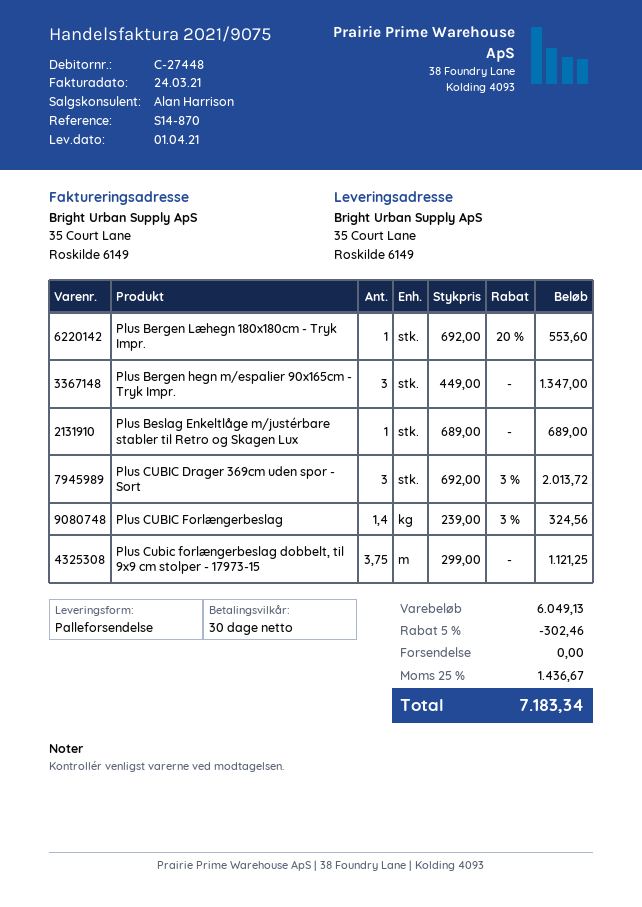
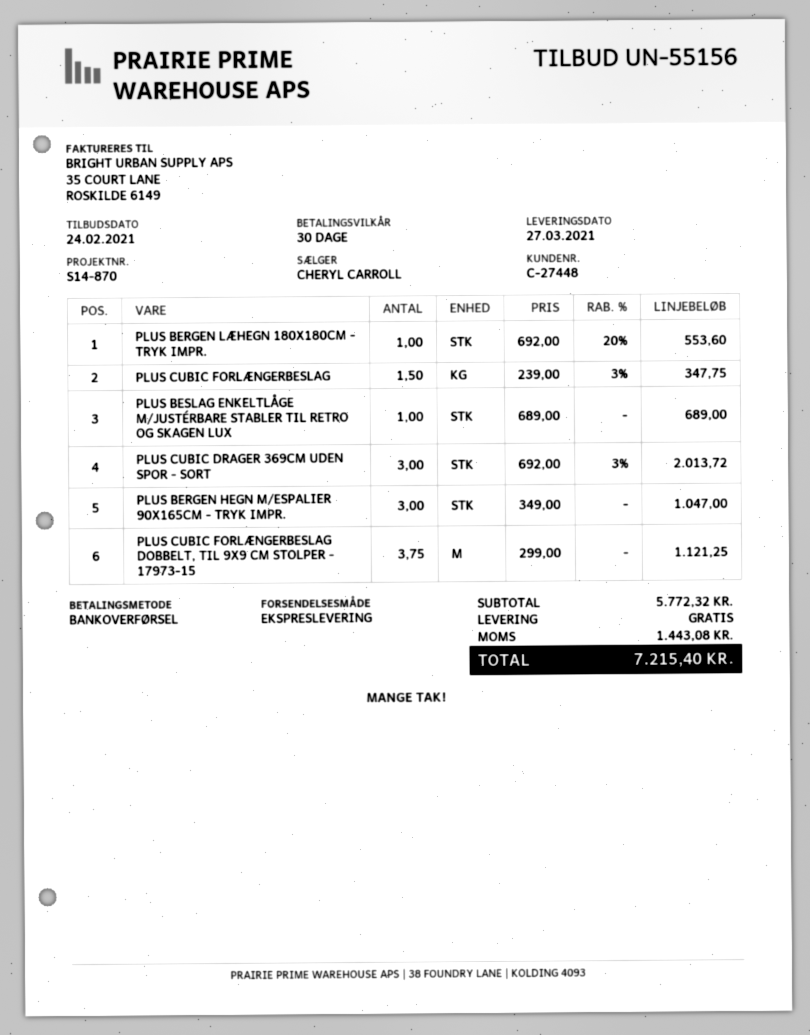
delivery date: 2021-04-01 -> 2021-03-27
sales rep: Alan Harrison -> CHERYL CARROLL
shipping method: pallet freight -> express
Plus Bergen hegn m/espalier 90x165cm - Tryk Impr.: 3 x 449.00 = 1347.00 -> 3 x 349.00 = 1047.00
Plus CUBIC Forlængerbeslag: 1.4 x 239.00 - 3% = 324.56 -> 1.5 x 239.00 - 3% = 347.75
subtotal: 6049.13 -> 5772.32
discount: 5% = 302.46 -> none
tax: 1436.67 -> 1443.08
total: 7183.34 -> 7215.40

